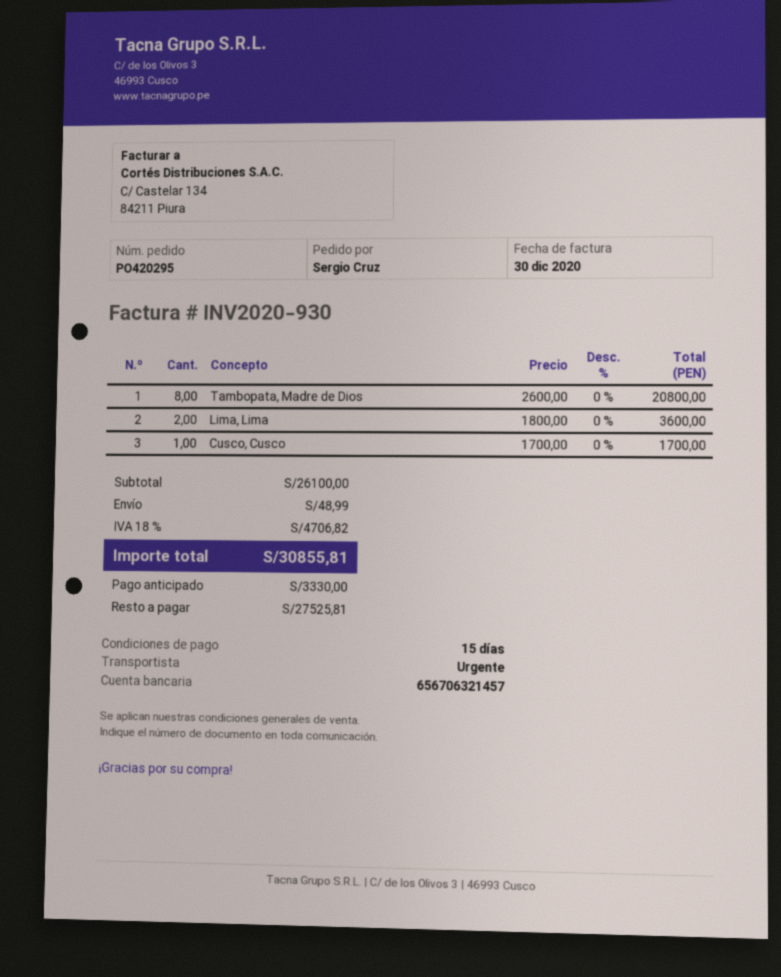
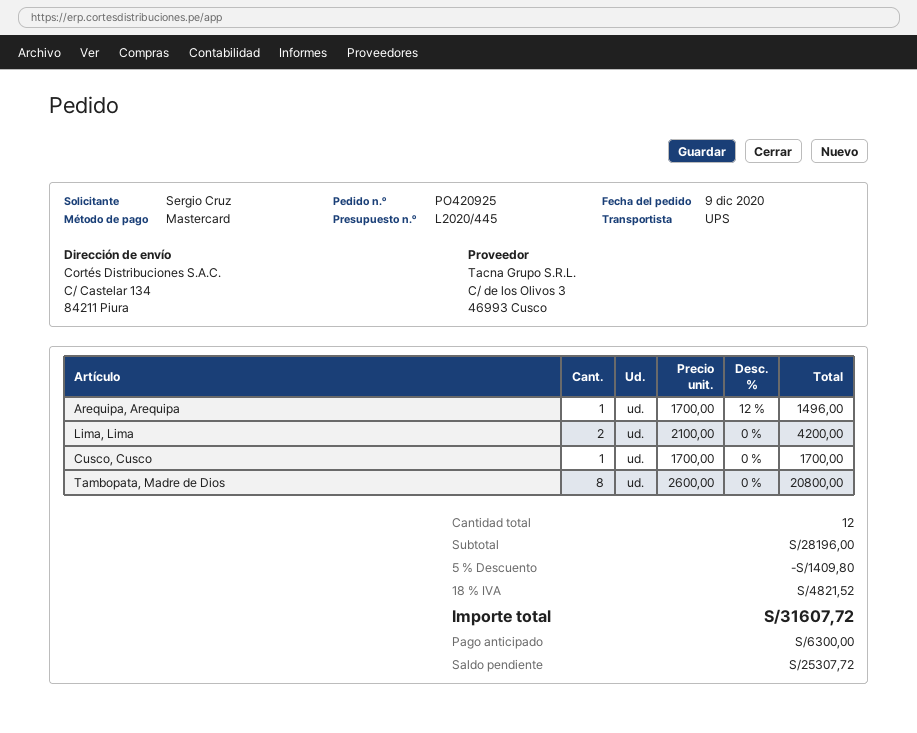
order number: PO420295 -> PO420925
shipping method: express -> UPS
Lima, Lima: 2 x 1800.00 = 3600.00 -> 2 x 2100.00 = 4200.00
Arequipa, Arequipa: none -> 1 x 1700.00 - 12% = 1496.00
subtotal: 26100.00 -> 28196.00
discount: none -> 5% = 1409.80
shipping: 48.99 -> none
tax: 18% = 4706.82 -> 18% = 4821.52
total: 30855.81 -> 31607.72
deposit: 3330.00 -> 6300.00
balance: 27525.81 -> 25307.72

